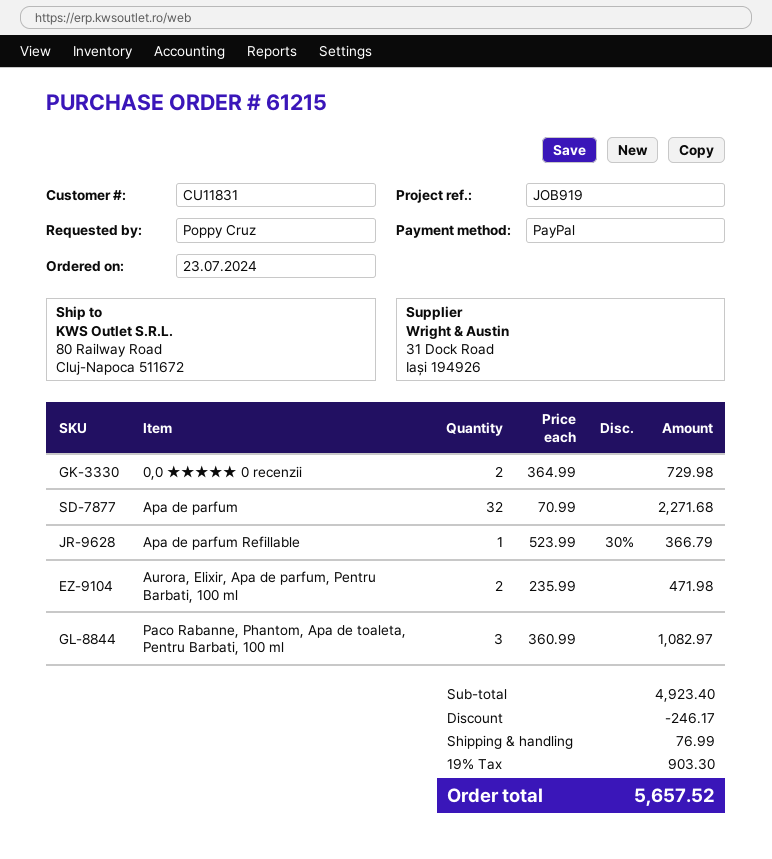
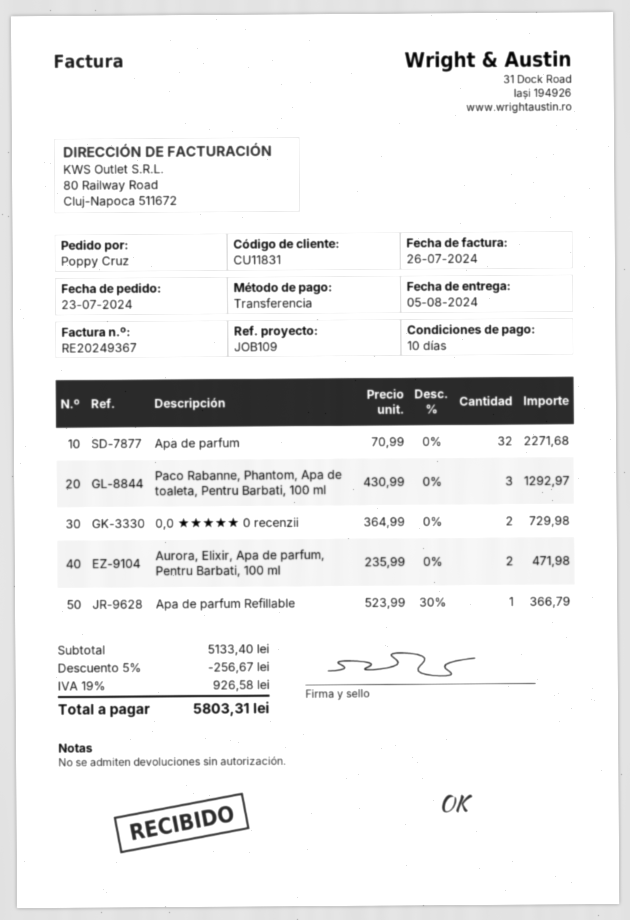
reference: JOB919 -> JOB109
payment method: PayPal -> bank transfer
Paco Rabanne, Phantom, Apa de toaleta, Pentru Barbati, 100 ml: 3 x 360.99 = 1082.97 -> 3 x 430.99 = 1292.97
subtotal: 4923.40 -> 5133.40
discount: 246.17 -> 256.67
shipping: 76.99 -> none
tax: 19% = 903.30 -> 19% = 926.58
total: 5657.52 -> 5803.31

